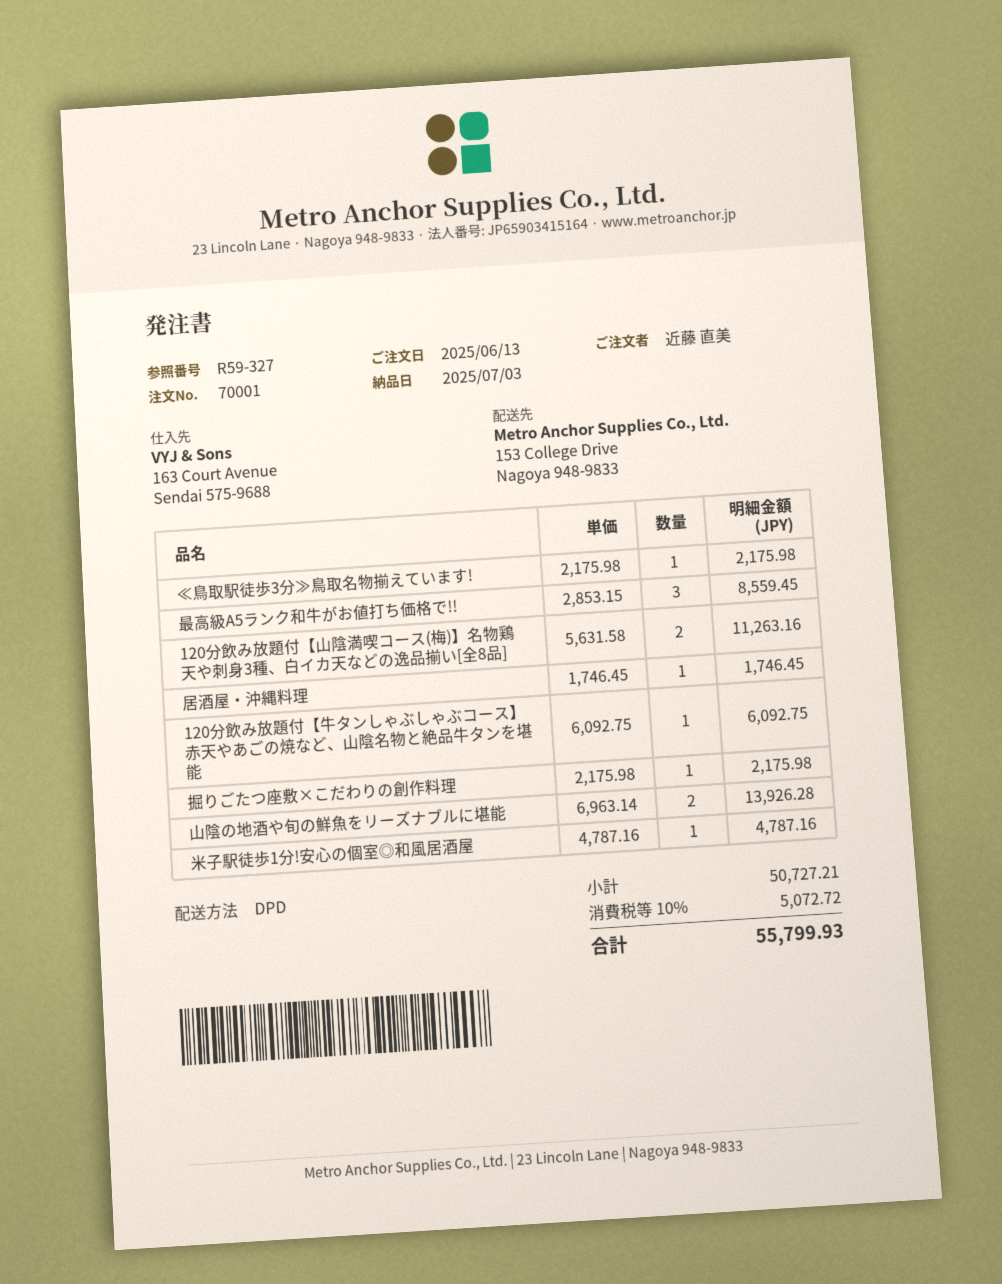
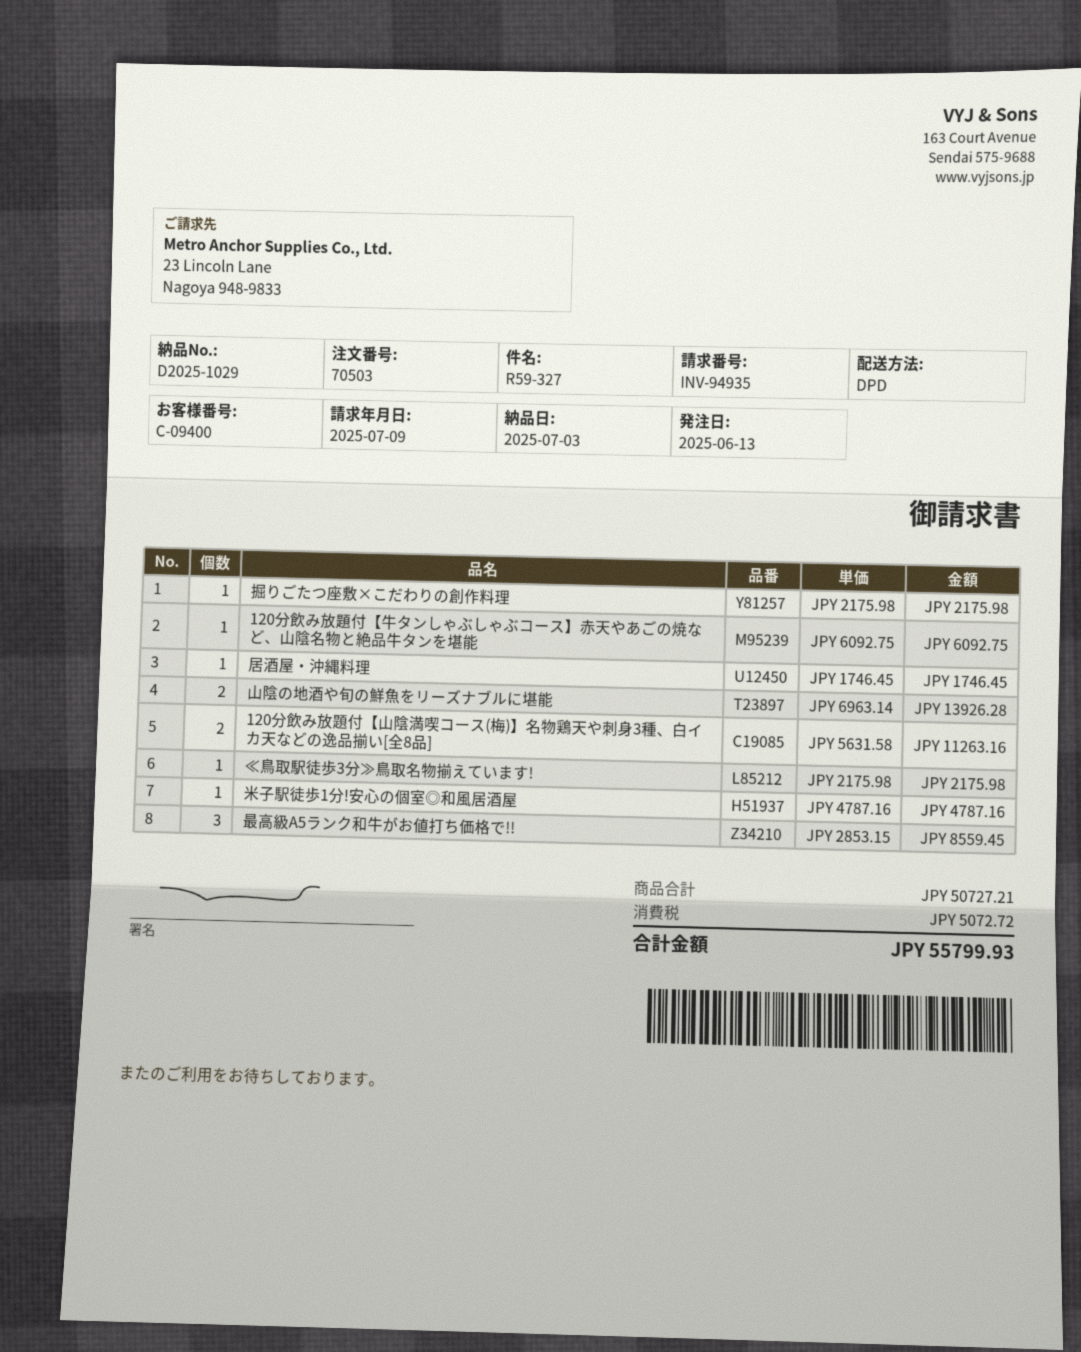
order number: 70001 -> 70503

